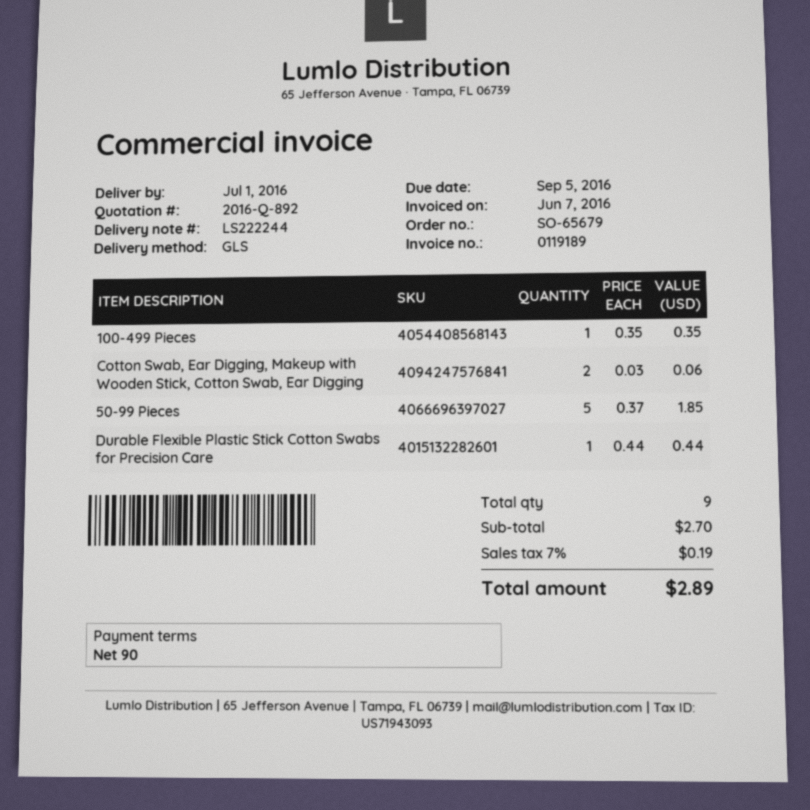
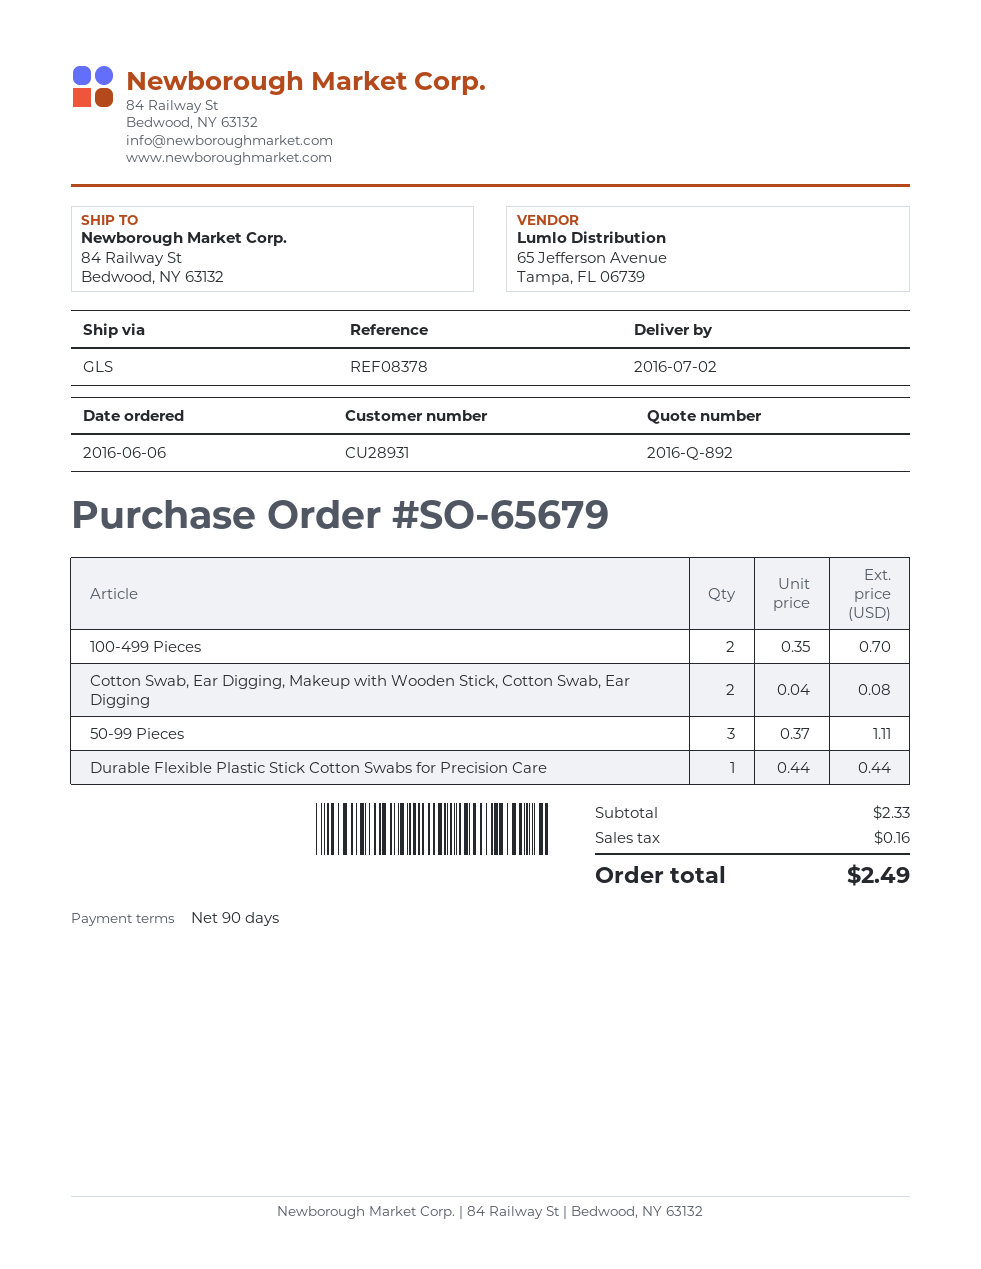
delivery date: 2016-07-01 -> 2016-07-02
100-499 Pieces: 1 x 0.35 = 0.35 -> 2 x 0.35 = 0.70
Cotton Swab, Ear Digging, Makeup with Wooden Stick, Cotton Swab, Ear Digging: 2 x 0.03 = 0.06 -> 2 x 0.04 = 0.08
50-99 Pieces: 5 x 0.37 = 1.85 -> 3 x 0.37 = 1.11
subtotal: 2.70 -> 2.33
tax: 0.19 -> 0.16
total: 2.89 -> 2.49

